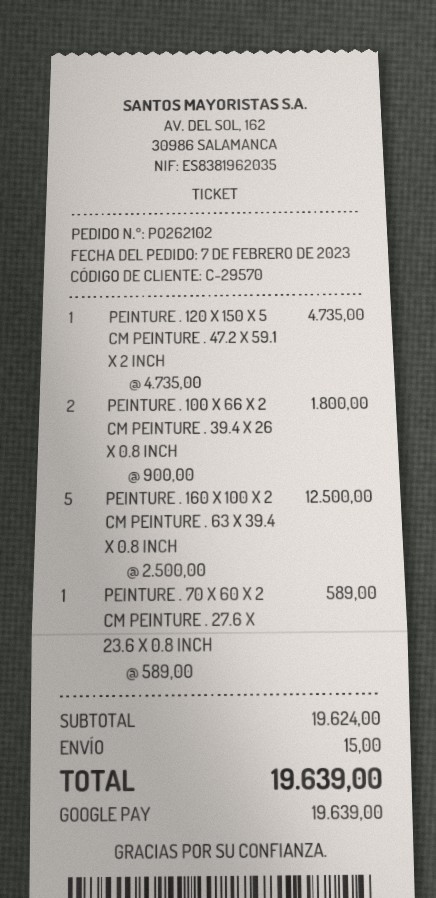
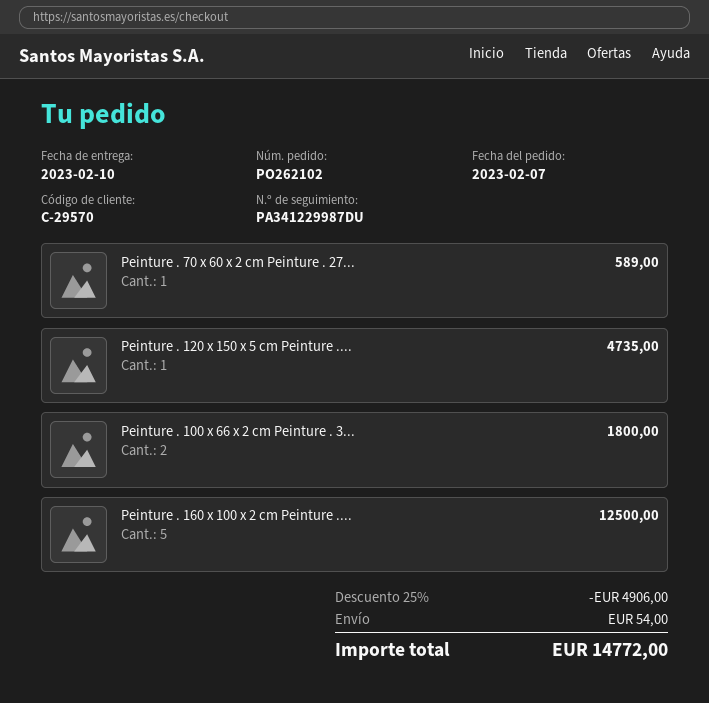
discount: none -> 25% = 4906.00
shipping: 15.00 -> 54.00
total: 19639.00 -> 14772.00

